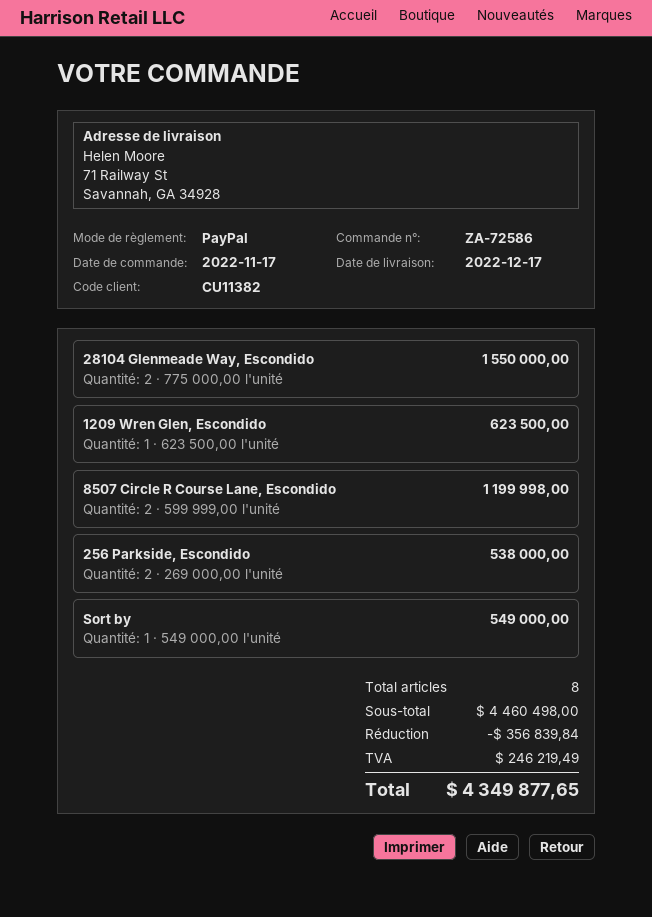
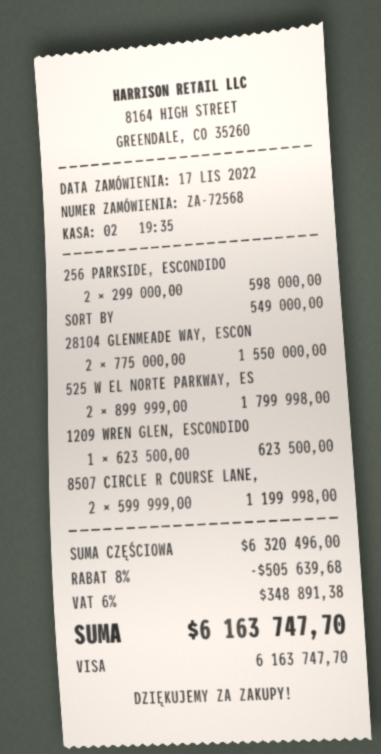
order number: ZA-72586 -> ZA-72568
payment method: PayPal -> Visa
256 Parkside, Escondido: 2 x 269000.00 = 538000.00 -> 2 x 299000.00 = 598000.00
525 W EL NORTE PARKWAY, ES: none -> 2 x 899999.00 = 1799998.00
subtotal: 4460498.00 -> 6320496.00
discount: 356839.84 -> 505639.68
tax: 246219.49 -> 348891.38
total: 4349877.65 -> 6163747.70

